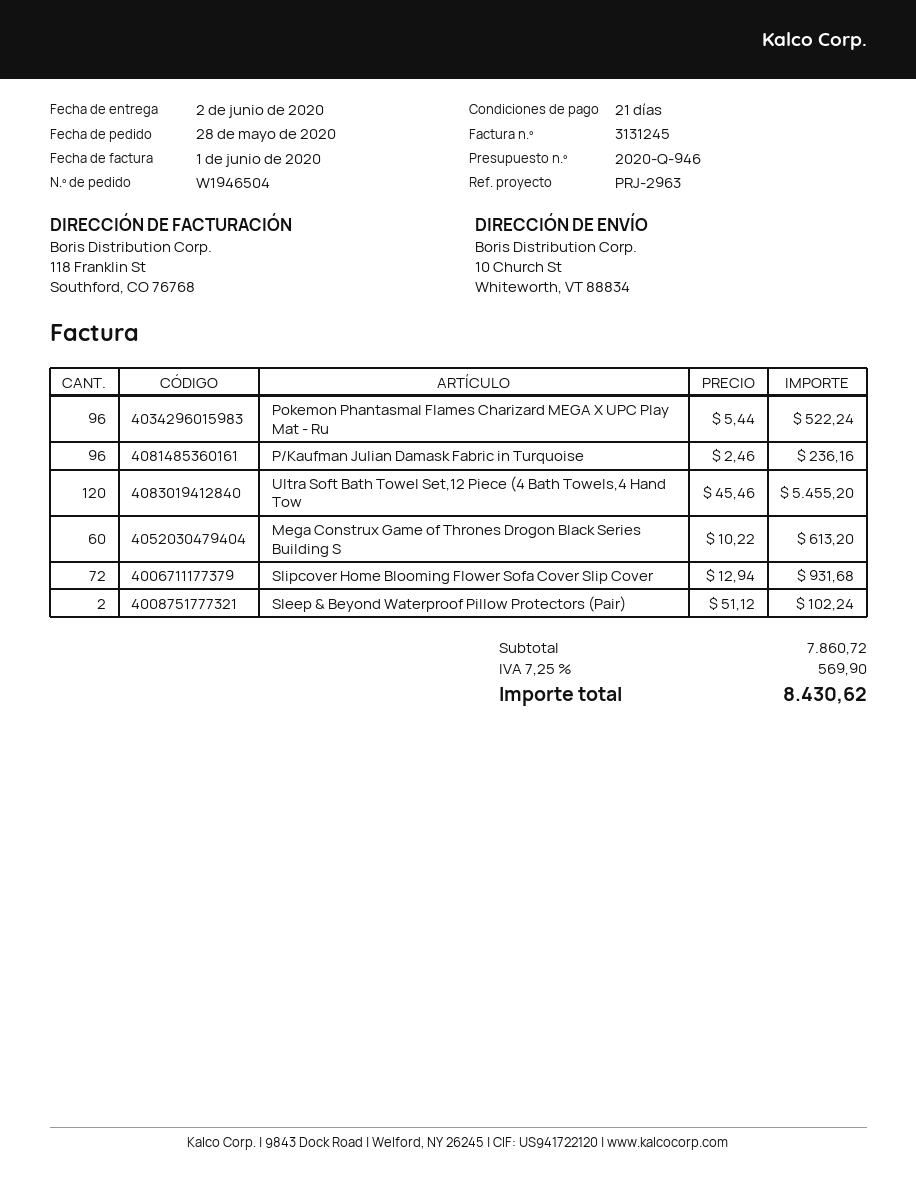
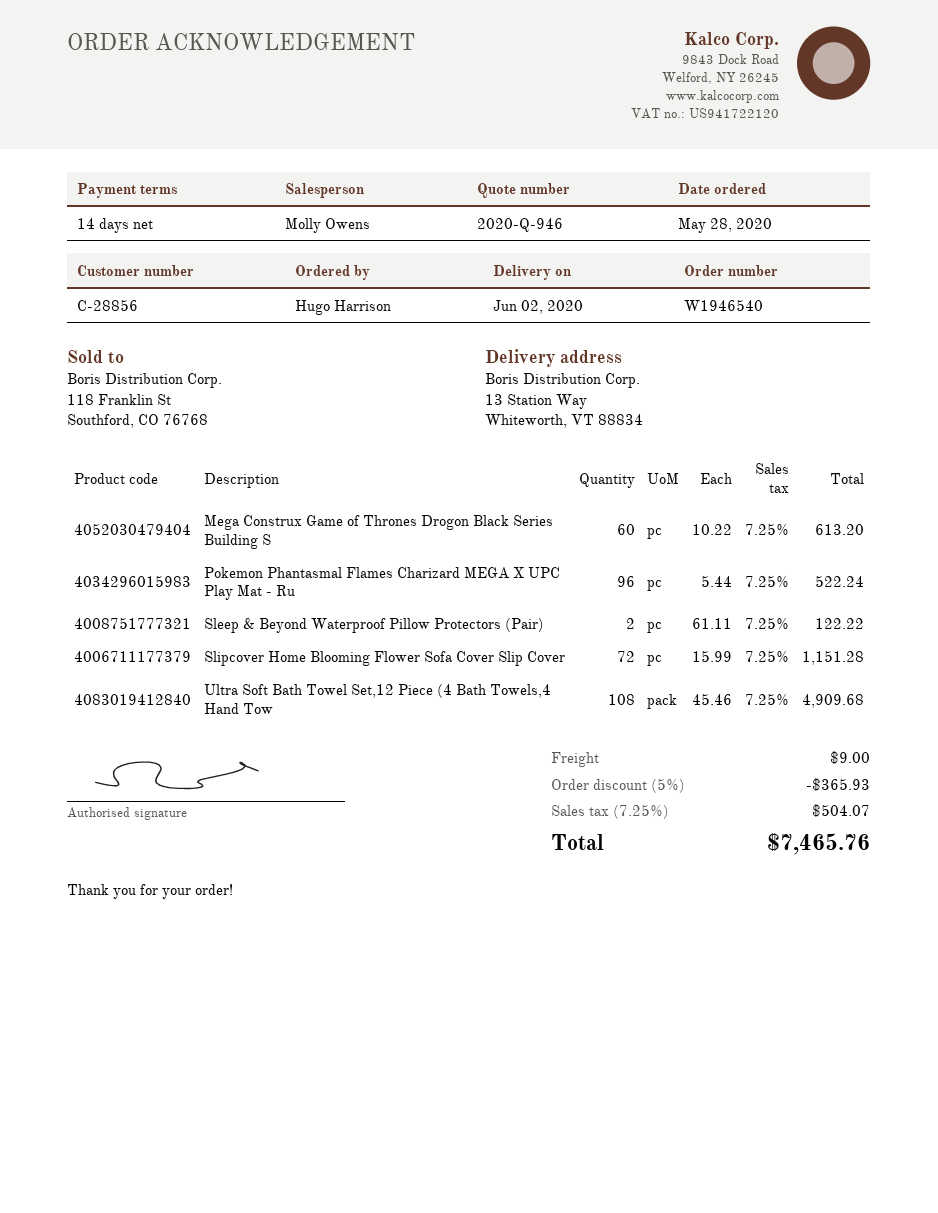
order number: W1946504 -> W1946540
payment terms: 21 days -> 14 days
ship to: 10 Church St, Whiteworth, VT 88834 -> 13 Station Way, Whiteworth, VT 88834
P/Kaufman Julian Damask Fabric in Turquoise: 96 x 2.46 = 236.16 -> none
Ultra Soft Bath Towel Set,12 Piece (4 Bath Towels,4 Hand Tow: 120 x 45.46 = 5455.20 -> 108 x 45.46 = 4909.68
Slipcover Home Blooming Flower Sofa Cover Slip Cover: 72 x 12.94 = 931.68 -> 72 x 15.99 = 1151.28
Sleep & Beyond Waterproof Pillow Protectors (Pair): 2 x 51.12 = 102.24 -> 2 x 61.11 = 122.22
discount: none -> 5% = 365.93
shipping: none -> 9.00
tax: 7.25% = 569.90 -> 7.25% = 504.07
total: 8430.62 -> 7465.76

